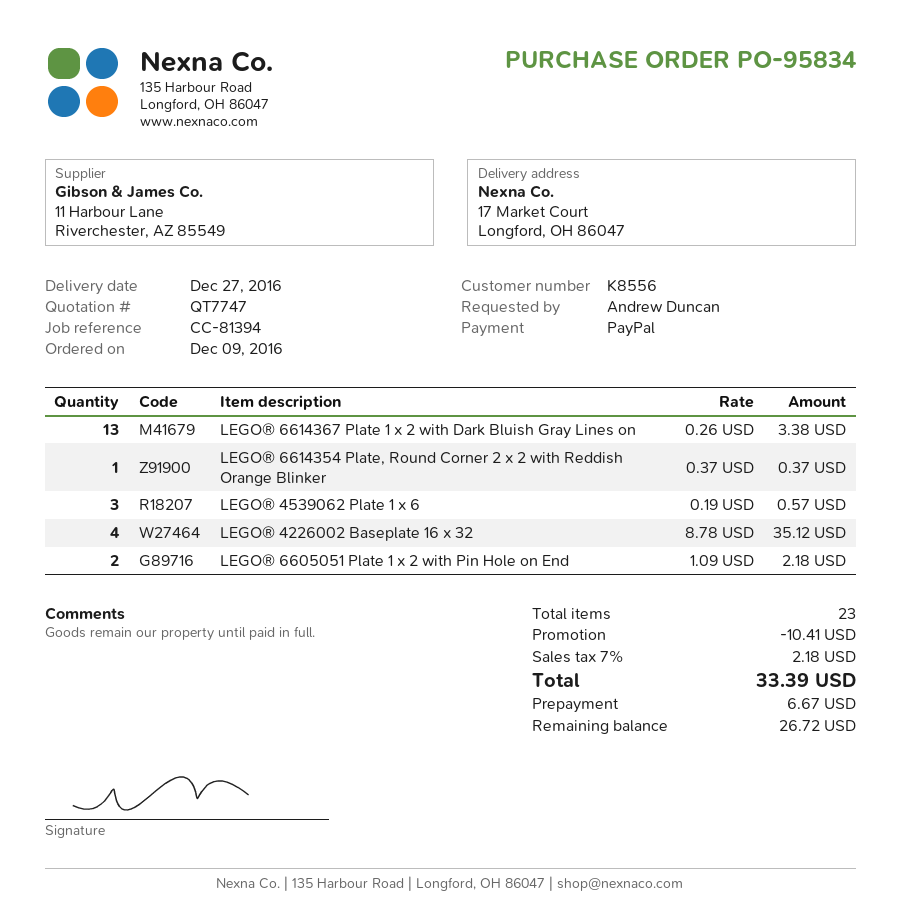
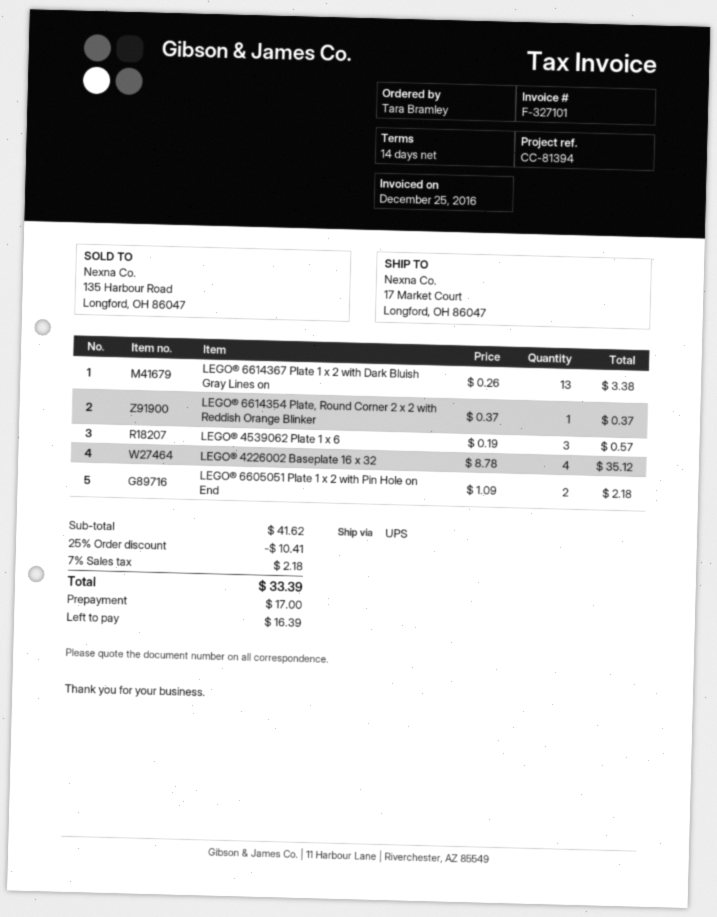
ordered by: Andrew Duncan -> Tara Bramley
deposit: 6.67 -> 17.00
balance: 26.72 -> 16.39

